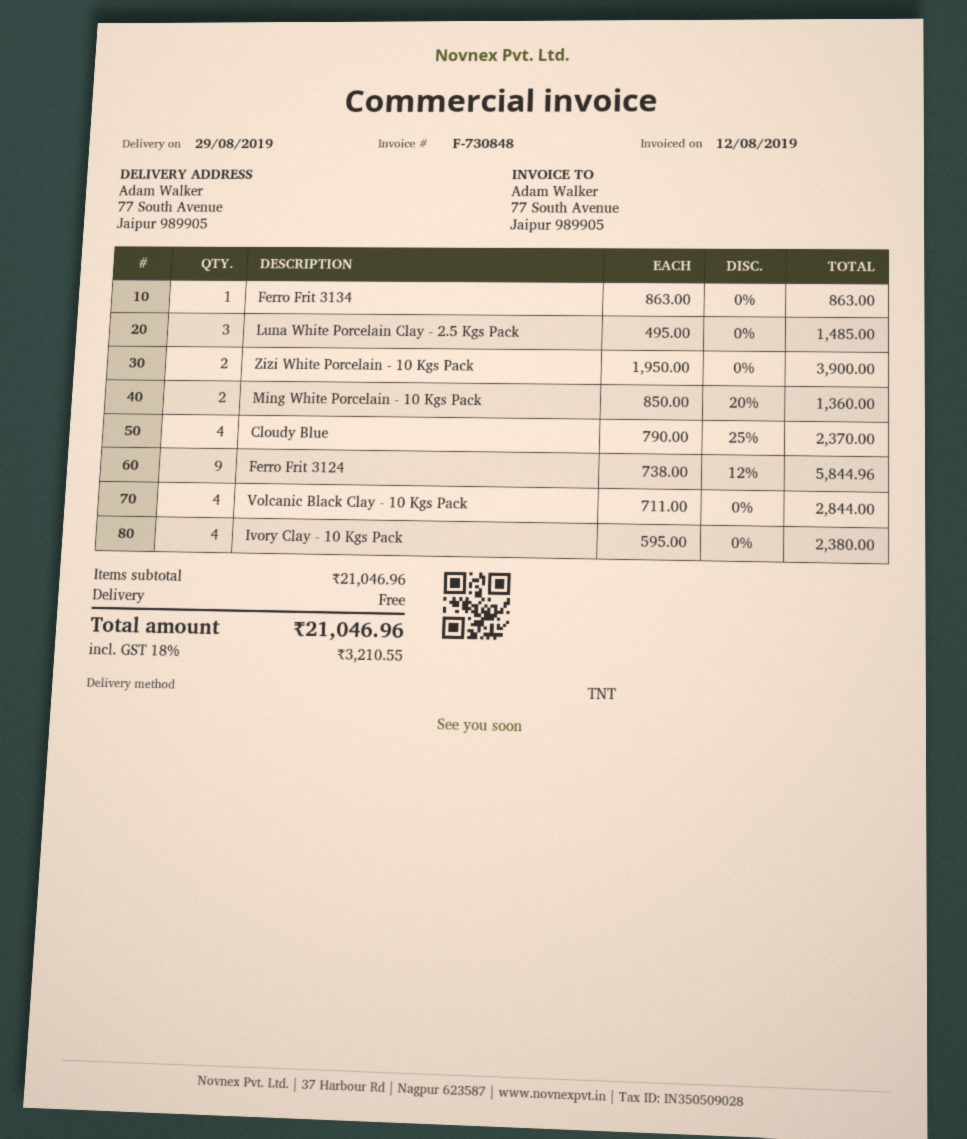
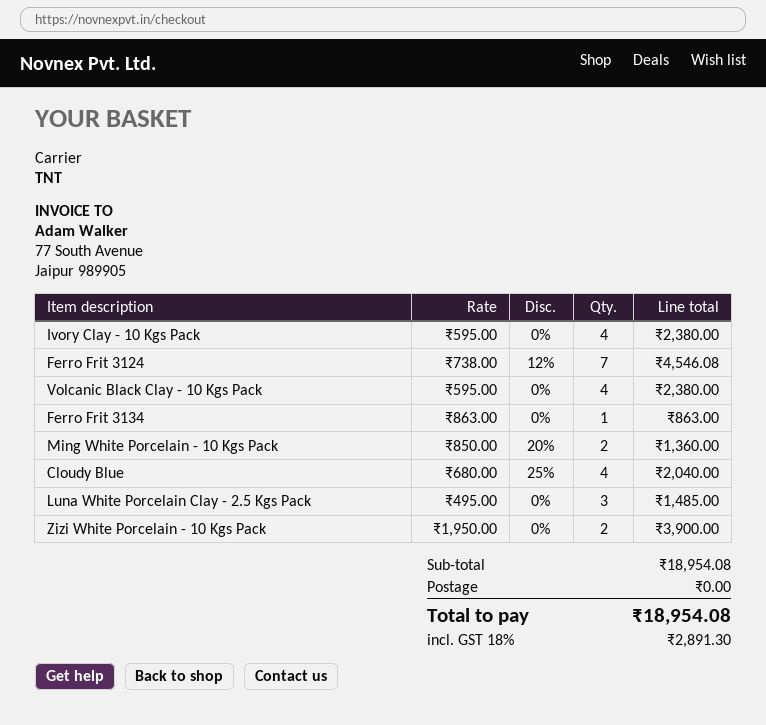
Cloudy Blue: 4 x 790.00 - 25% = 2370.00 -> 4 x 680.00 - 25% = 2040.00
Ferro Frit 3124: 9 x 738.00 - 12% = 5844.96 -> 7 x 738.00 - 12% = 4546.08
Volcanic Black Clay - 10 Kgs Pack: 4 x 711.00 = 2844.00 -> 4 x 595.00 = 2380.00
subtotal: 21046.96 -> 18954.08
tax: 18% = 3210.55 -> 18% = 2891.30
total: 21046.96 -> 18954.08

